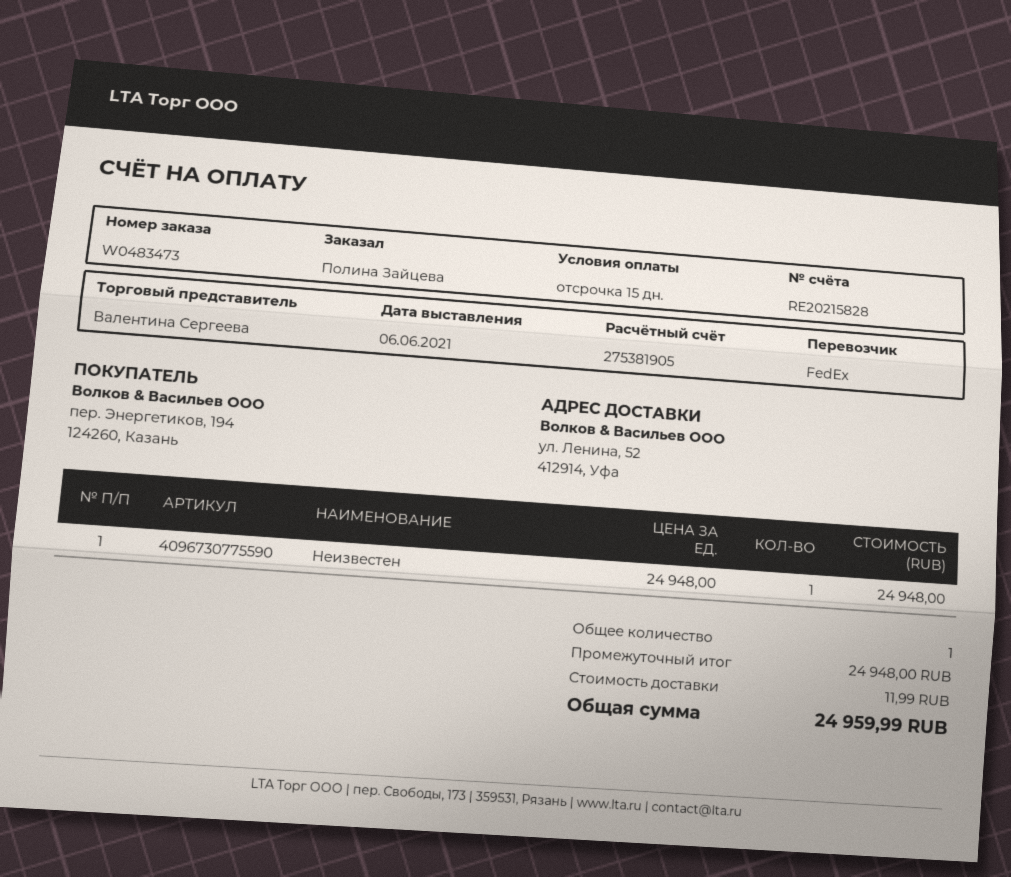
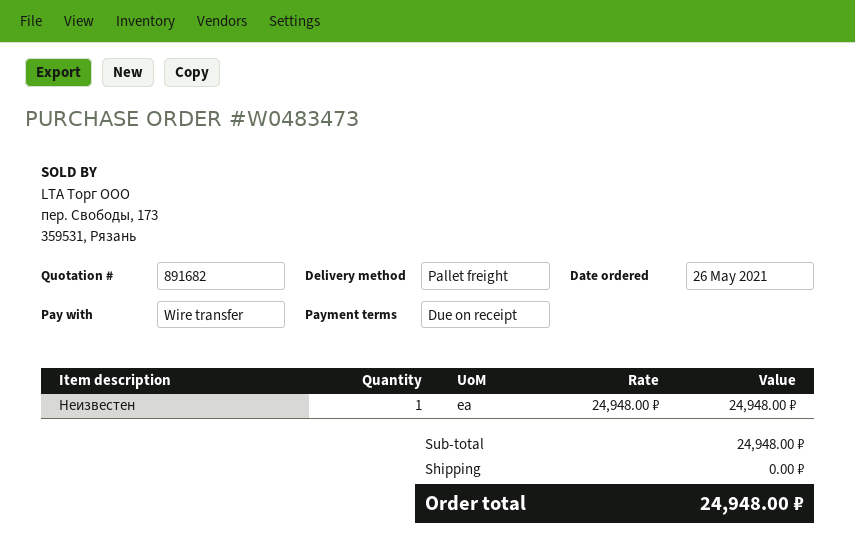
payment terms: 15 days -> on receipt
shipping method: FedEx -> pallet freight
shipping: 11.99 -> 0.00
total: 24959.99 -> 24948.00

